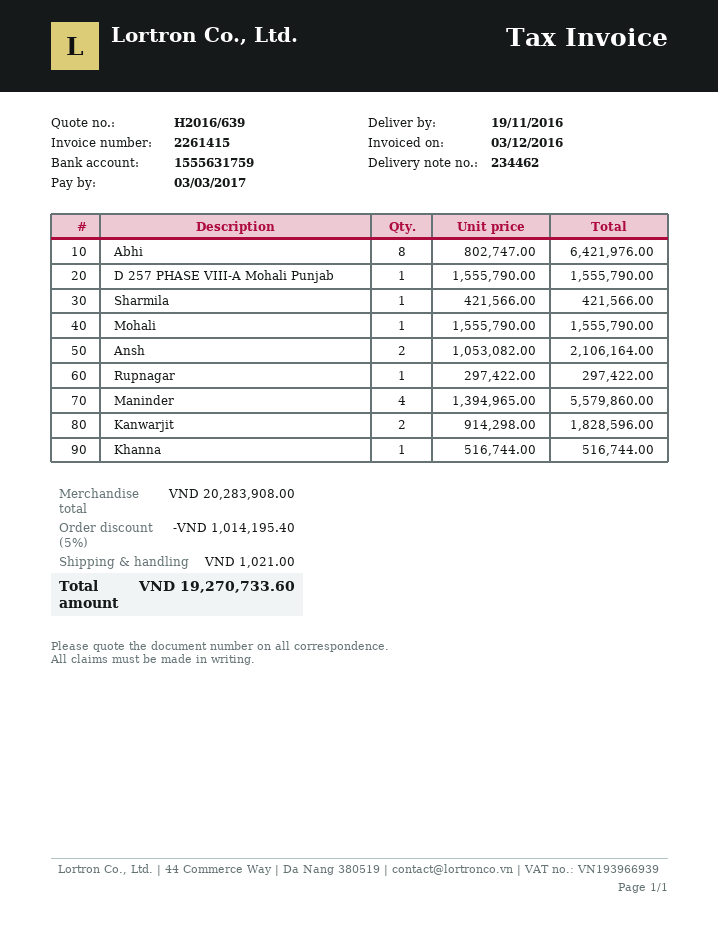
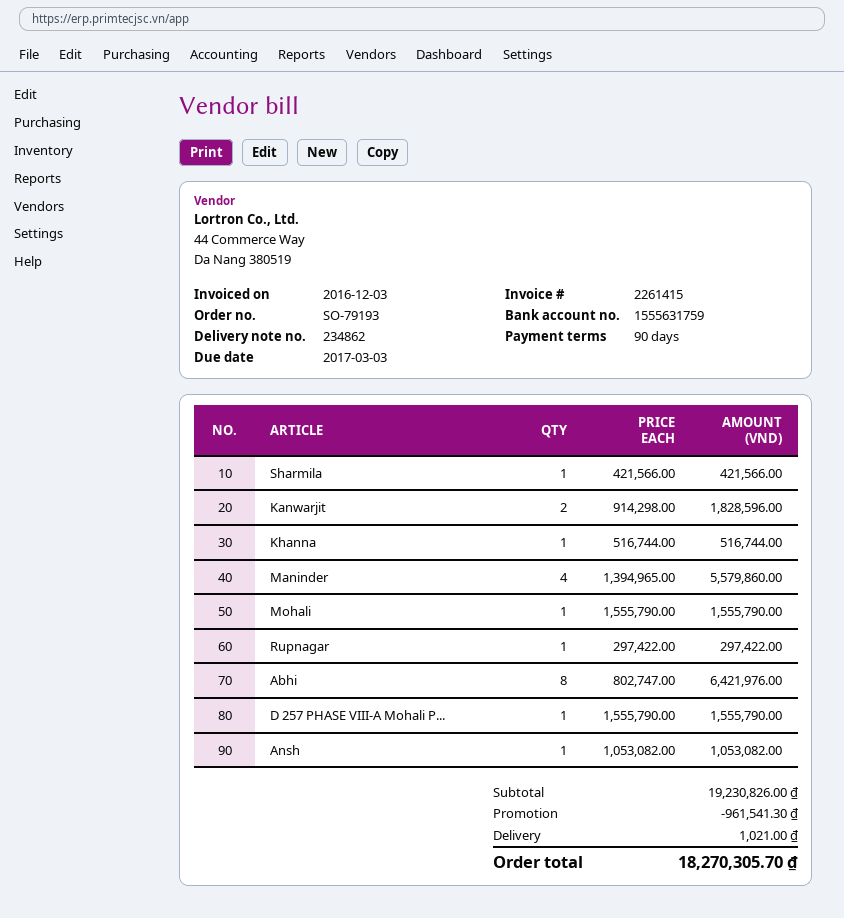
delivery note number: 234462 -> 234862
Ansh: 2 x 1053082.00 = 2106164.00 -> 1 x 1053082.00 = 1053082.00
subtotal: 20283908.00 -> 19230826.00
discount: 1014195.40 -> 961541.30
total: 19270733.60 -> 18270305.70

